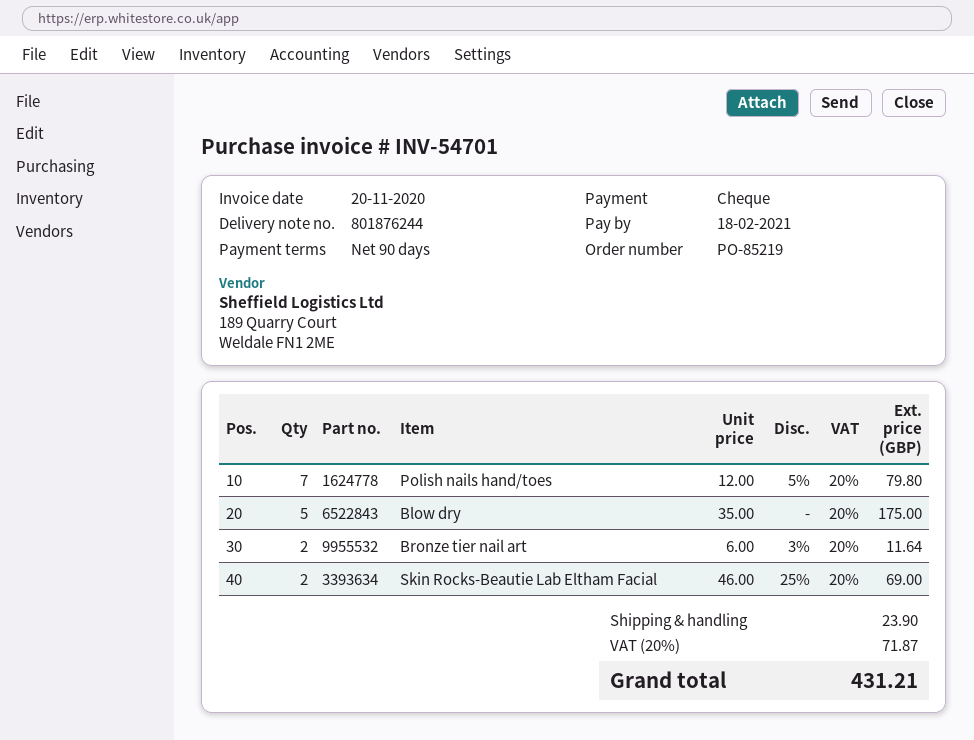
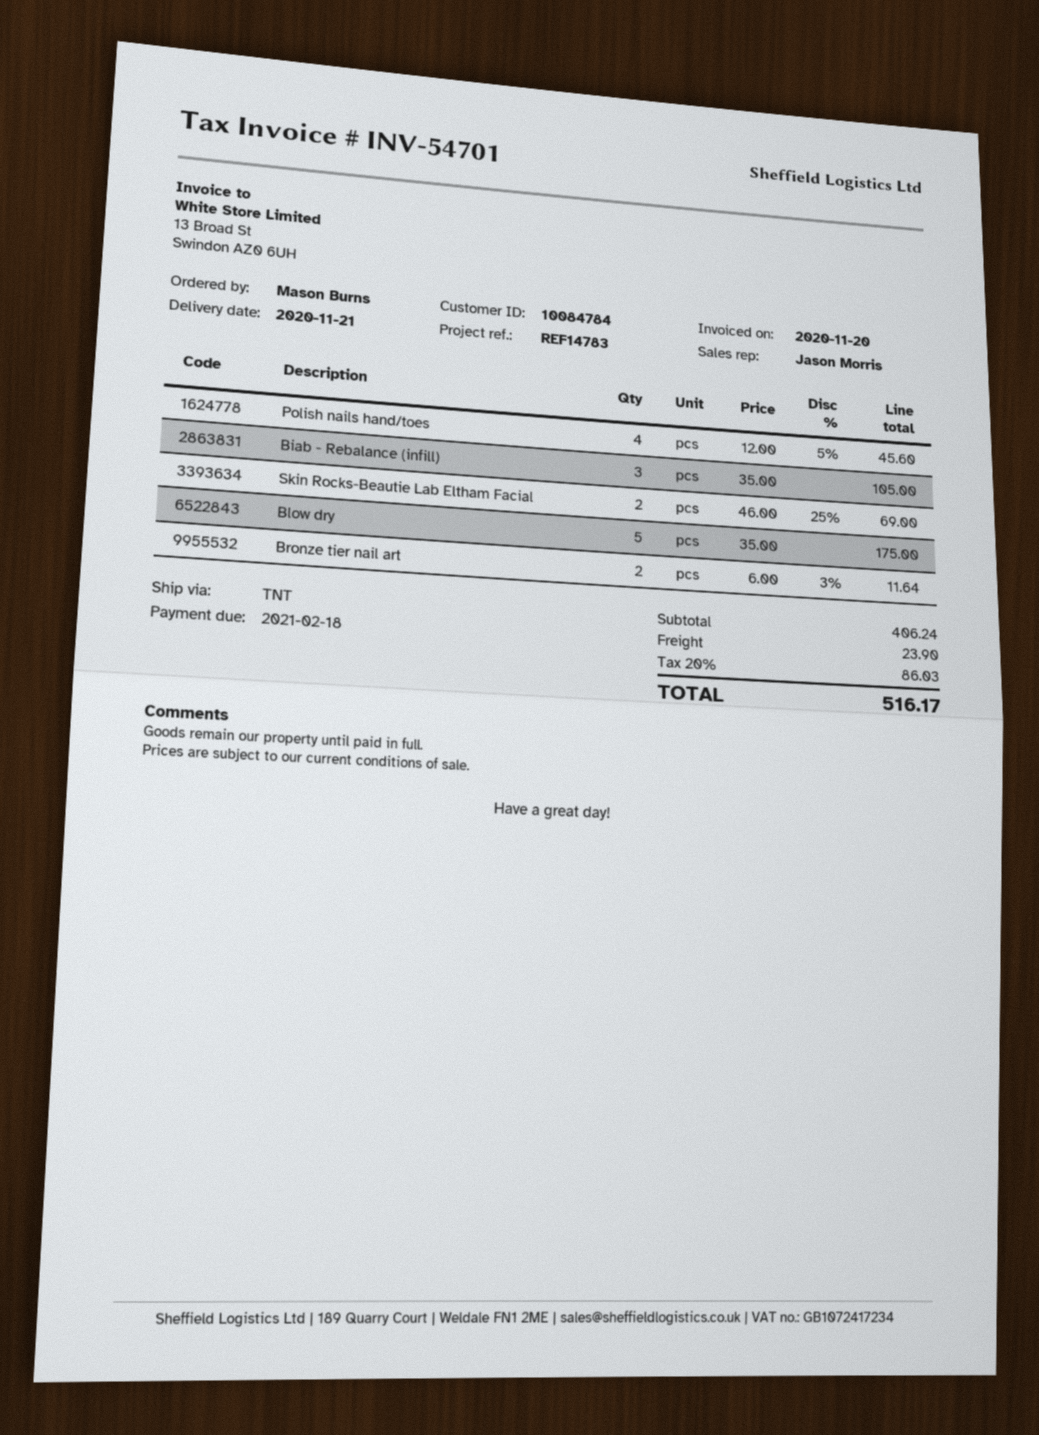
Polish nails hand/toes: 7 x 12.00 - 5% = 79.80 -> 4 x 12.00 - 5% = 45.60
Biab - Rebalance (infill): none -> 3 x 35.00 = 105.00
tax: 20% = 71.87 -> 20% = 86.03
total: 431.21 -> 516.17

